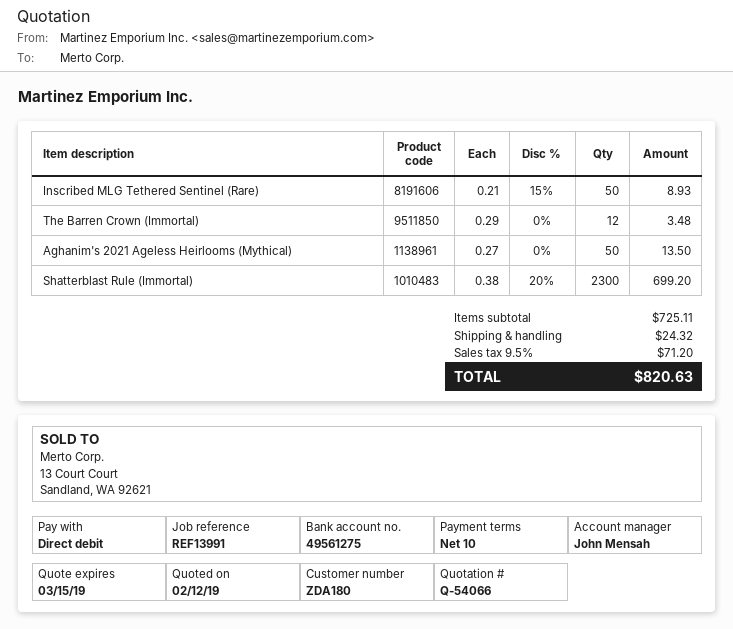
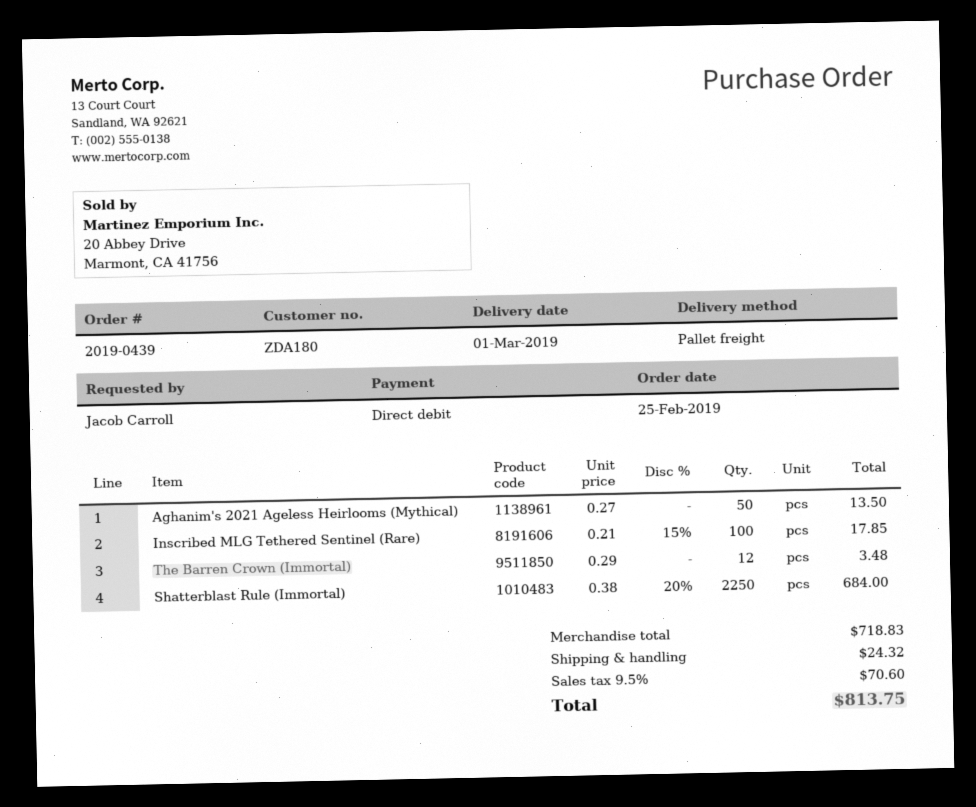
Inscribed MLG Tethered Sentinel (Rare): 50 x 0.21 - 15% = 8.93 -> 100 x 0.21 - 15% = 17.85
Shatterblast Rule (Immortal): 2300 x 0.38 - 20% = 699.20 -> 2250 x 0.38 - 20% = 684.00
subtotal: 725.11 -> 718.83
tax: 9.5% = 71.20 -> 9.5% = 70.60
total: 820.63 -> 813.75

